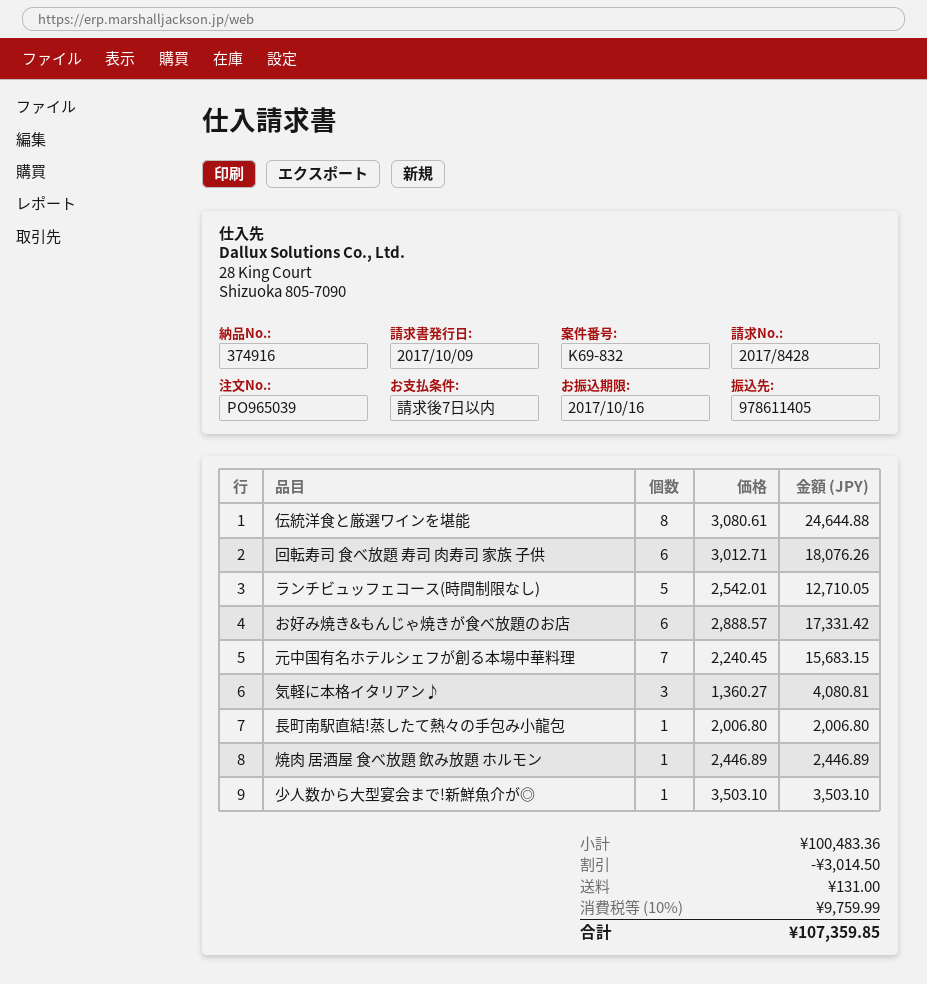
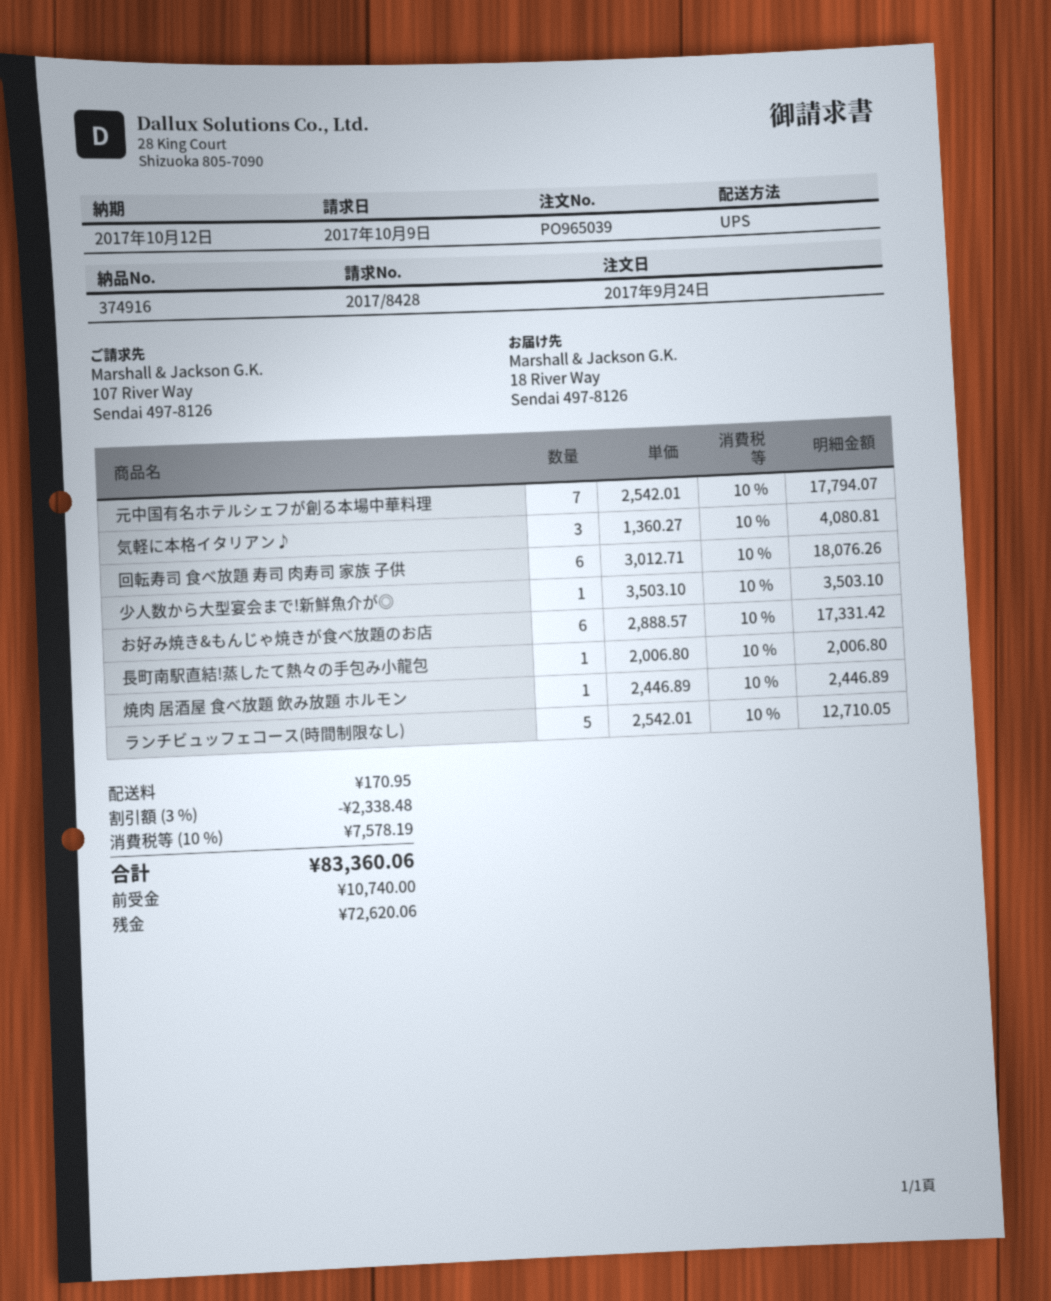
伝統洋食と厳選ワインを堪能: 8 x 3080.61 = 24644.88 -> none
元中国有名ホテルシェフが創る本場中華料理: 7 x 2240.45 = 15683.15 -> 7 x 2542.01 = 17794.07
discount: 3014.50 -> 2338.48
shipping: 131.00 -> 170.95
tax: 10% = 9759.99 -> 10% = 7578.19
total: 107359.85 -> 83360.06

